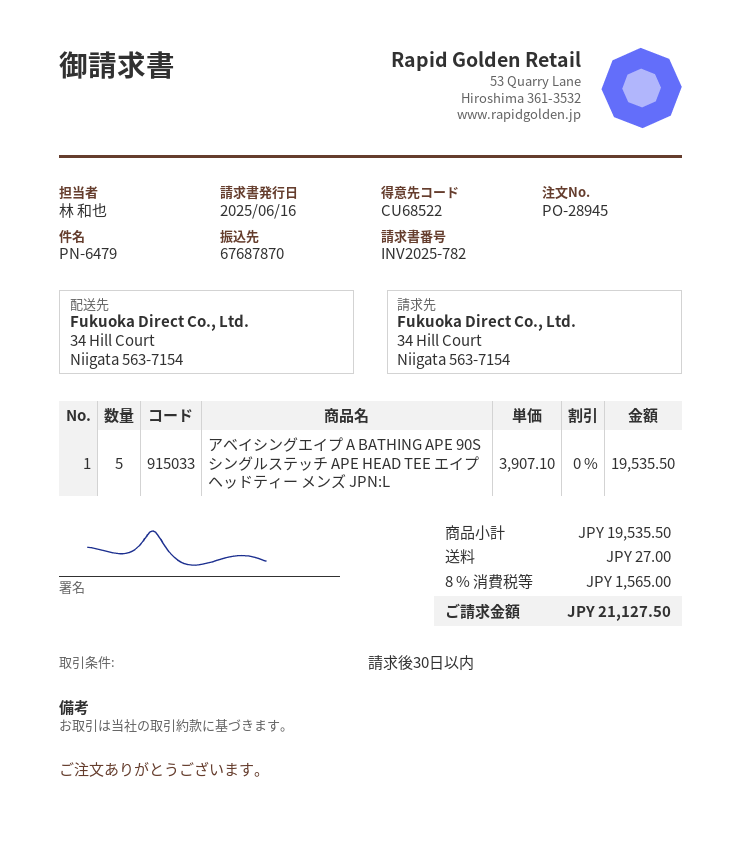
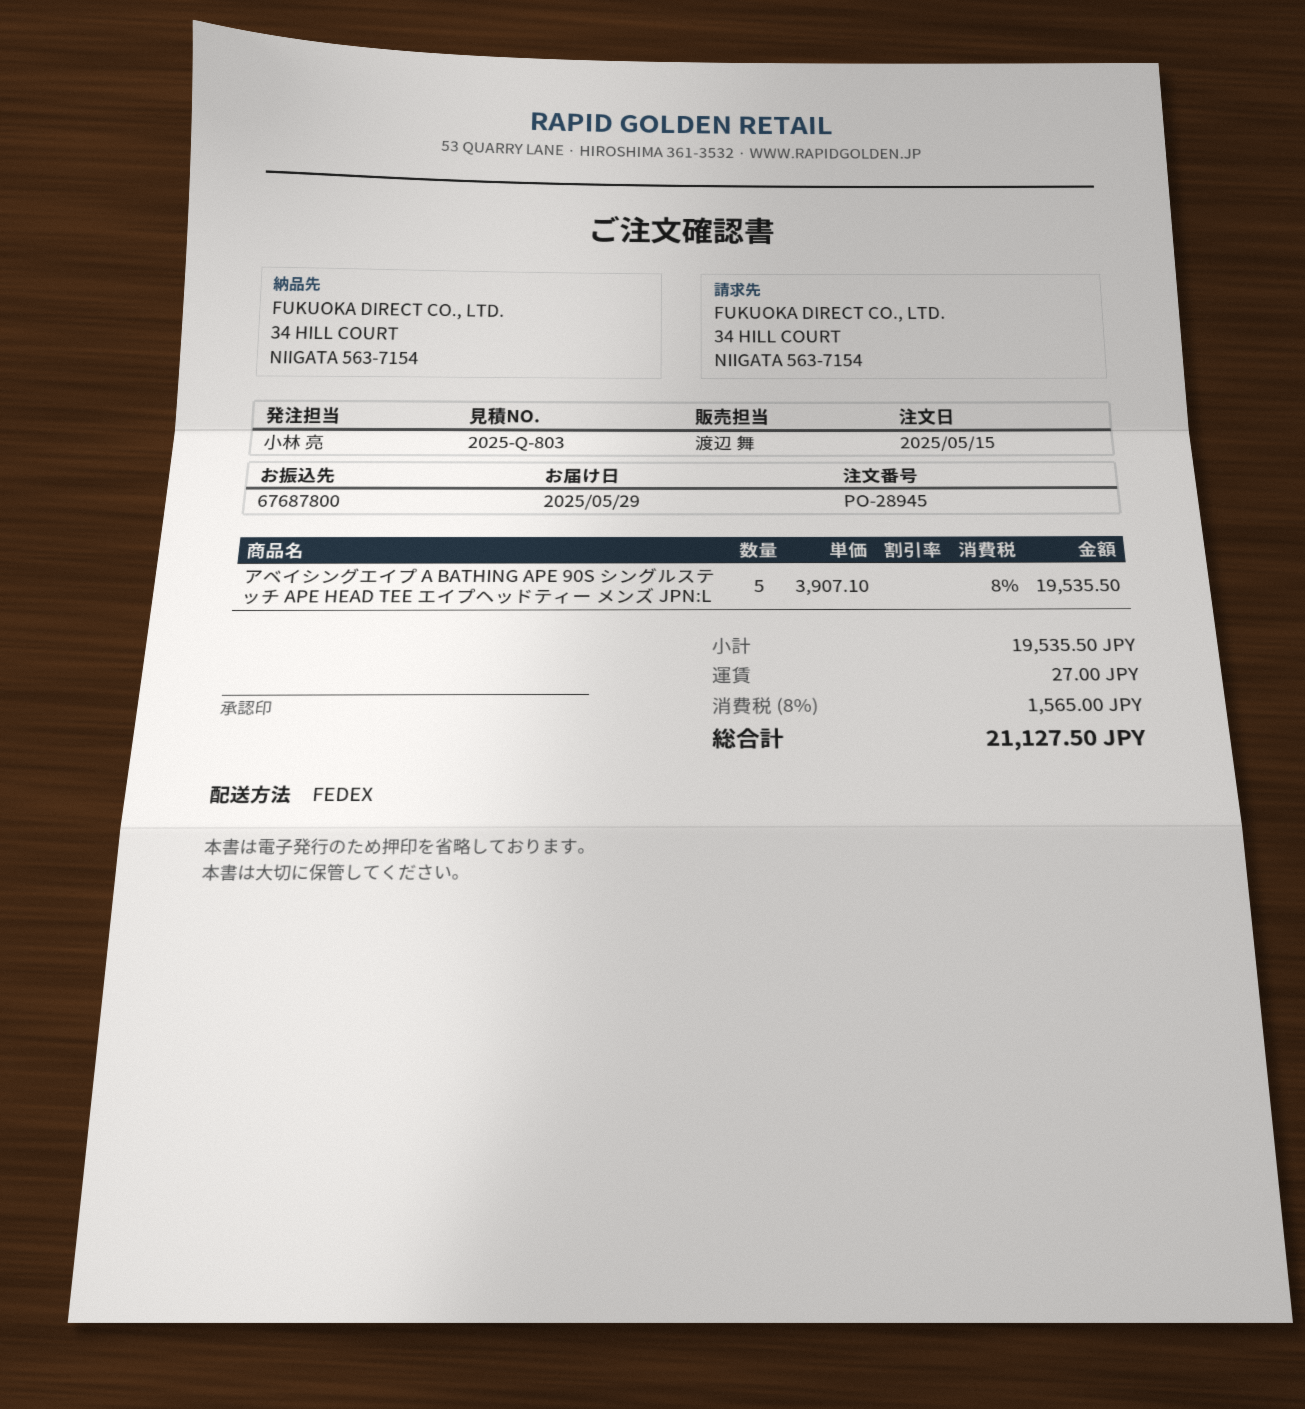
sales rep: 林 和也 -> 渡辺 舞
bank account: 67687870 -> 67687800

